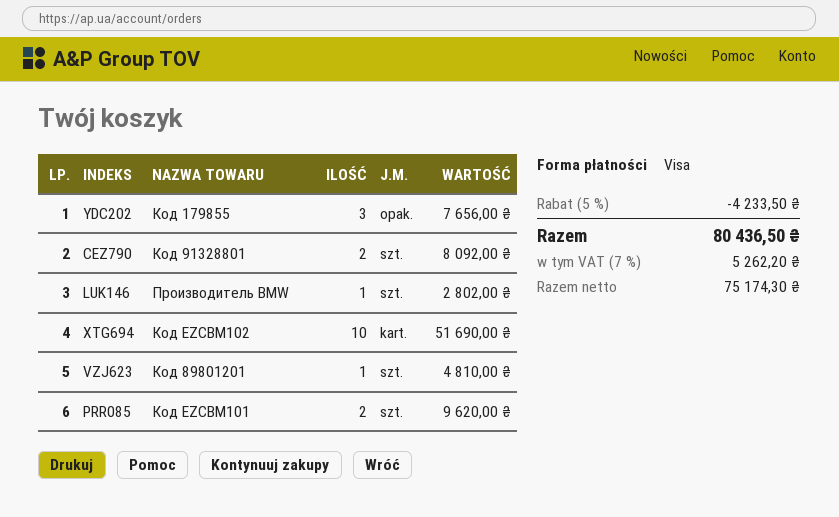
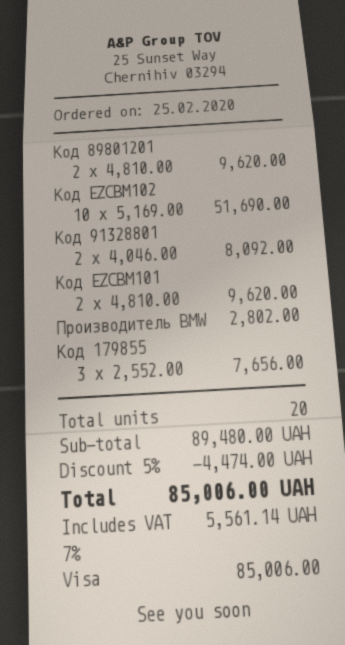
Код 89801201: 1 for 4810.00 -> 2 for 9620.00
discount: 5% = 4233.50 -> 5% = 4474.00
tax: 7% = 5262.20 -> 7% = 5561.14
total: 80436.50 -> 85006.00

